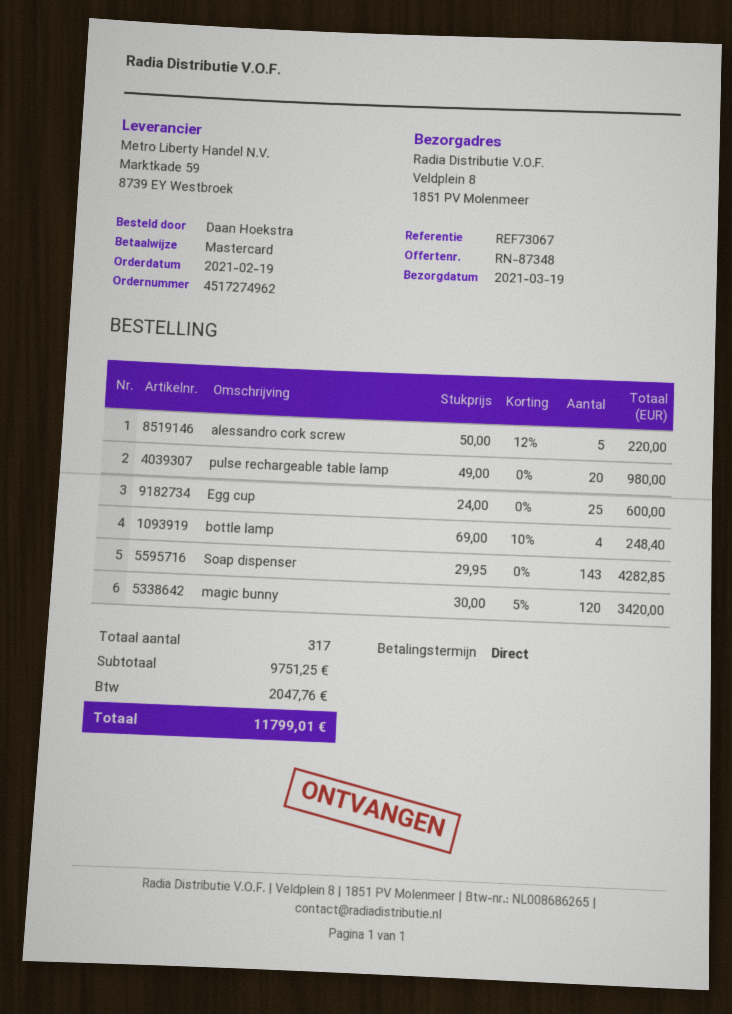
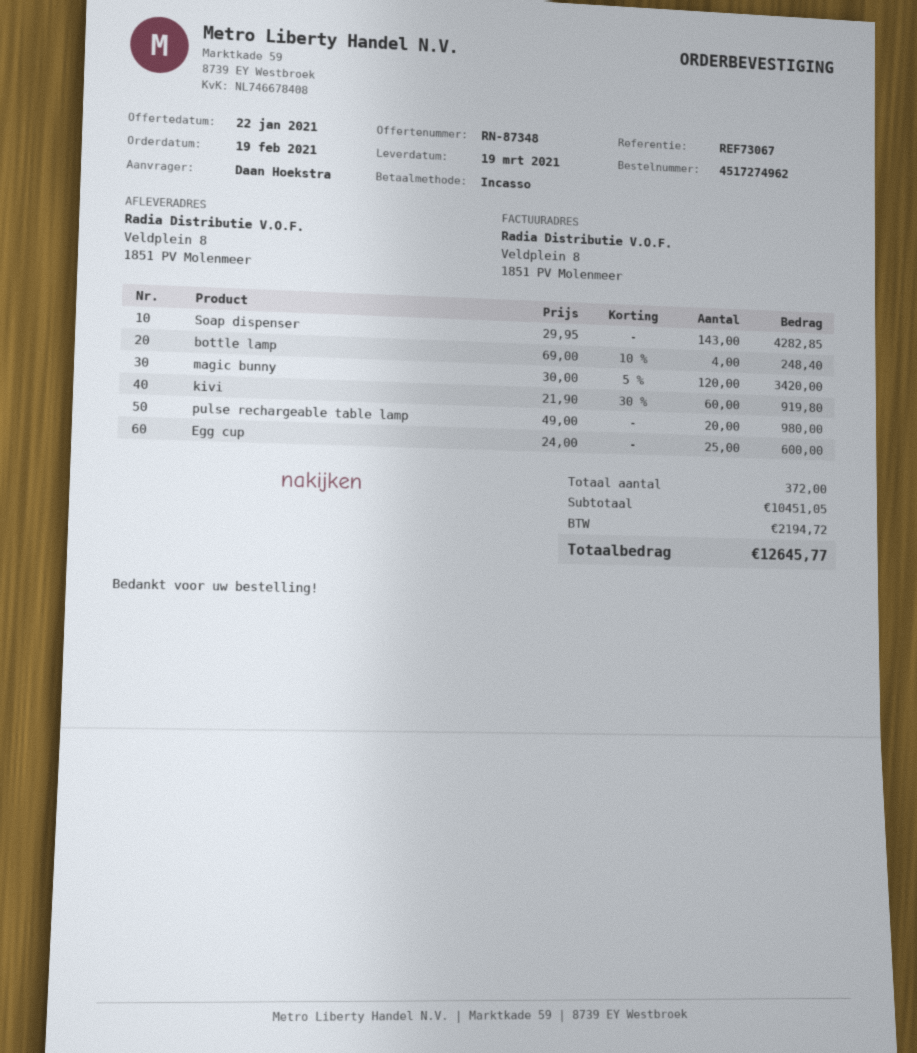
payment method: Mastercard -> direct debit
alessandro cork screw: 5 x 50.00 - 12% = 220.00 -> none
kivi: none -> 60 x 21.90 - 30% = 919.80
total quantity: 317 -> 372
subtotal: 9751.25 -> 10451.05
tax: 2047.76 -> 2194.72
total: 11799.01 -> 12645.77

